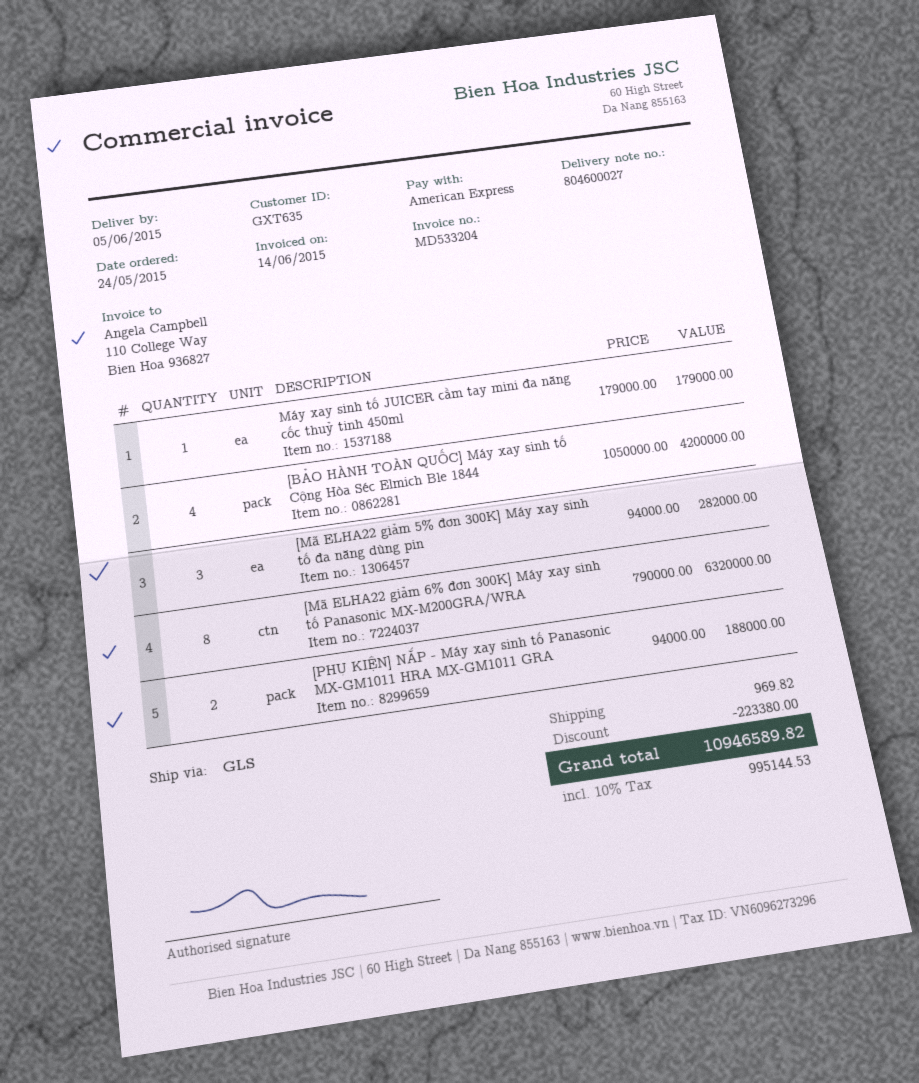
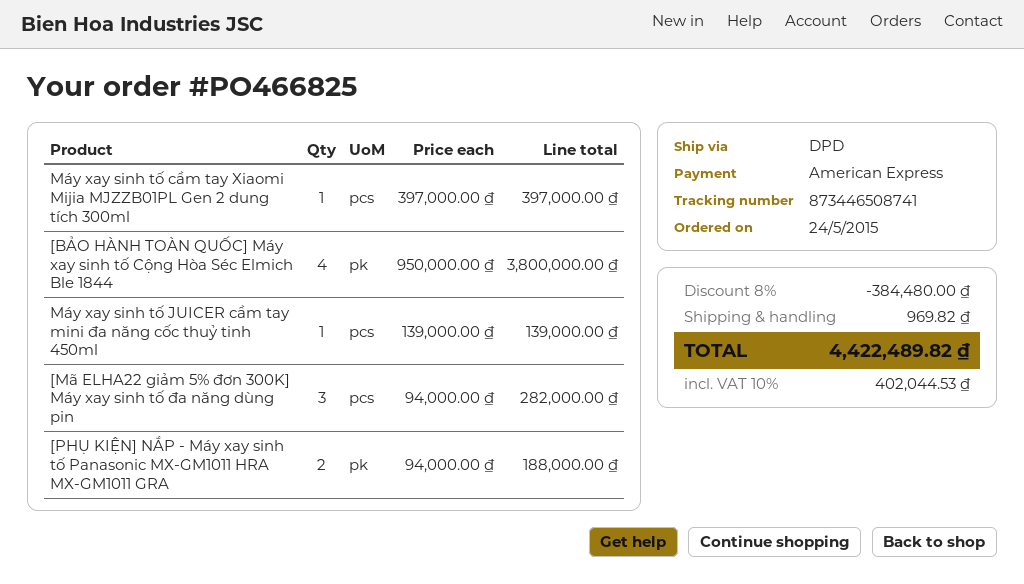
shipping method: GLS -> DPD
Máy xay sinh tố JUICER cầm tay mini đa năng cốc thuỷ tinh 450ml: 1 x 179000.00 = 179000.00 -> 1 x 139000.00 = 139000.00
[BẢO HÀNH TOÀN QUỐC] Máy xay sinh tố Cộng Hòa Séc Elmich Ble 1844: 4 x 1050000.00 = 4200000.00 -> 4 x 950000.00 = 3800000.00
[Mã ELHA22 giảm 6% đơn 300K] Máy xay sinh tố Panasonic MX-M200GRA/WRA: 8 x 790000.00 = 6320000.00 -> none
Máy xay sinh tố cầm tay Xiaomi Mijia MJZZB01PL Gen 2 dung tích 300ml: none -> 1 x 397000.00 = 397000.00
discount: 223380.00 -> 384480.00
tax: 10% = 995144.53 -> 10% = 402044.53
total: 10946589.82 -> 4422489.82

